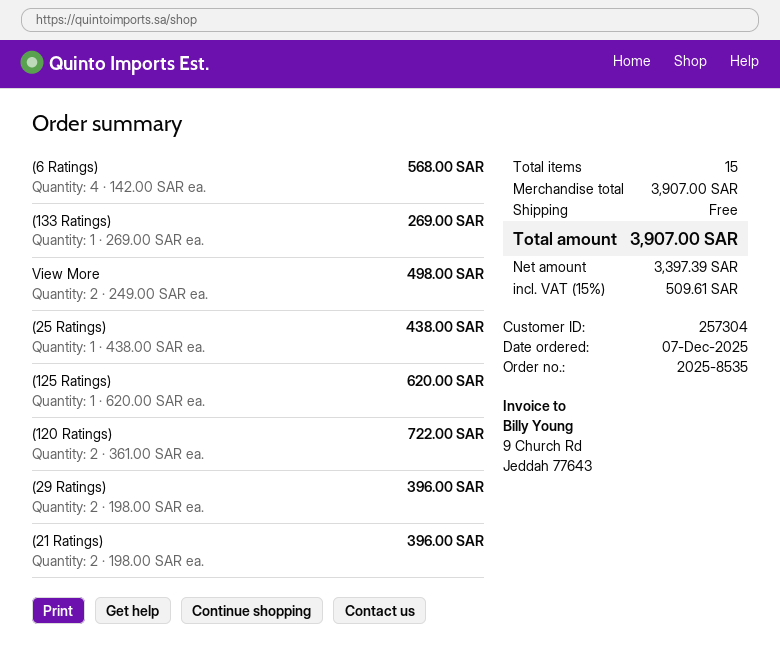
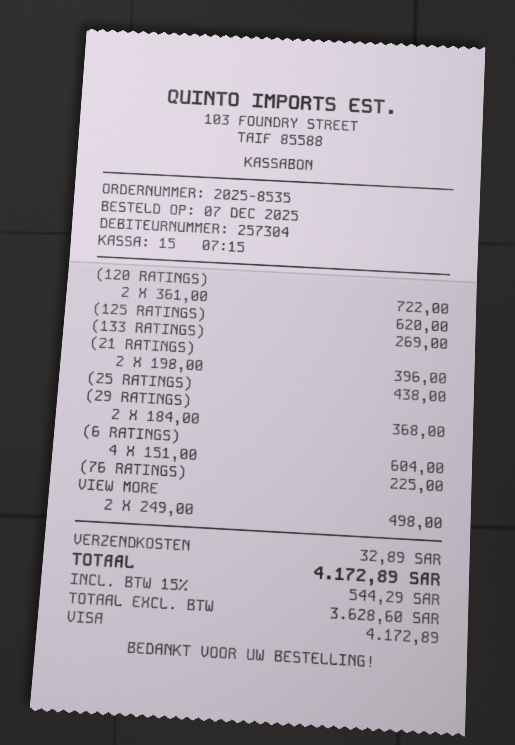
(6 Ratings): 4 x 142.00 = 568.00 -> 4 x 151.00 = 604.00
(29 Ratings): 2 x 198.00 = 396.00 -> 2 x 184.00 = 368.00
(76 RATINGS): none -> 1 x 225.00 = 225.00
shipping: 0.00 -> 32.89
net: 3397.39 -> 3628.60
tax: 15% = 509.61 -> 15% = 544.29
total: 3907.00 -> 4172.89

